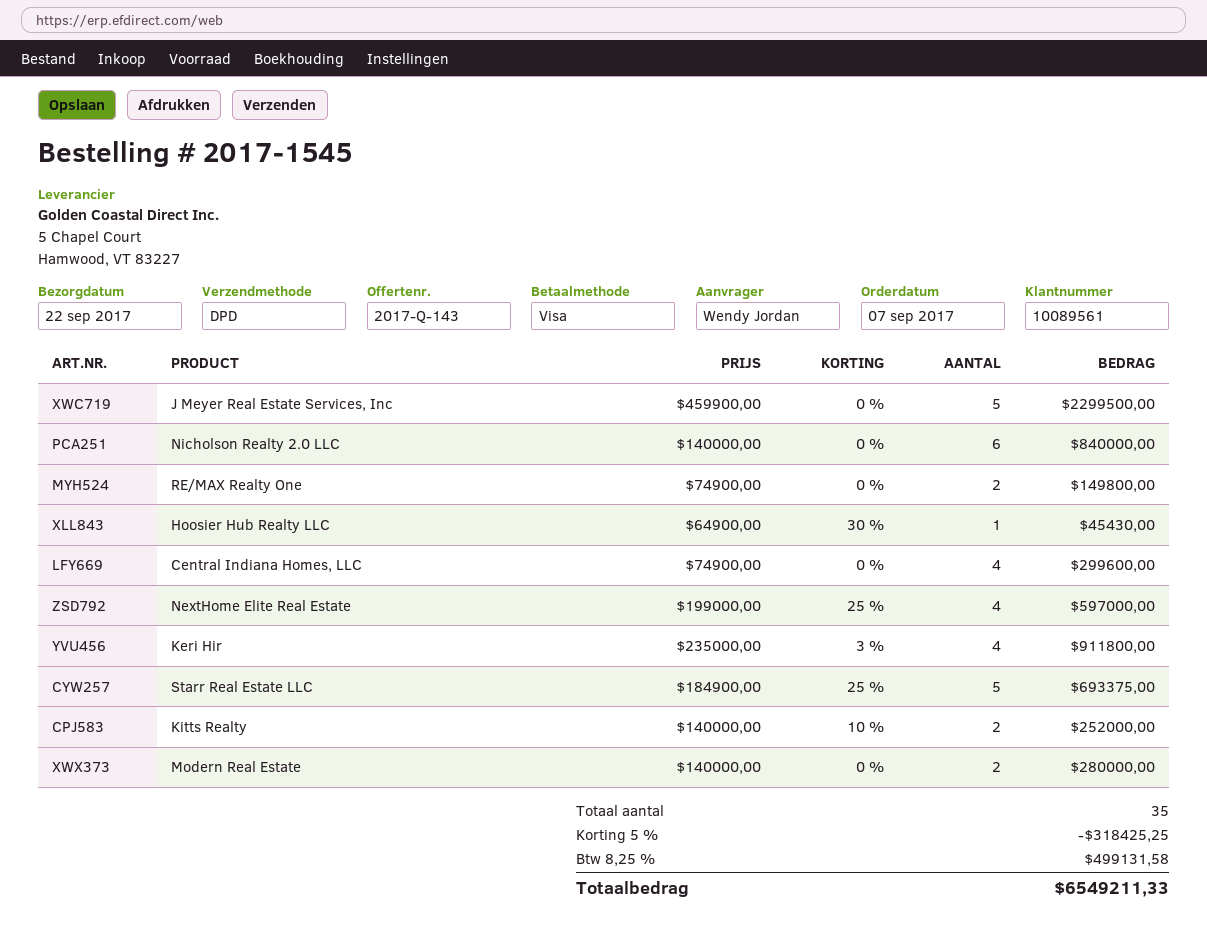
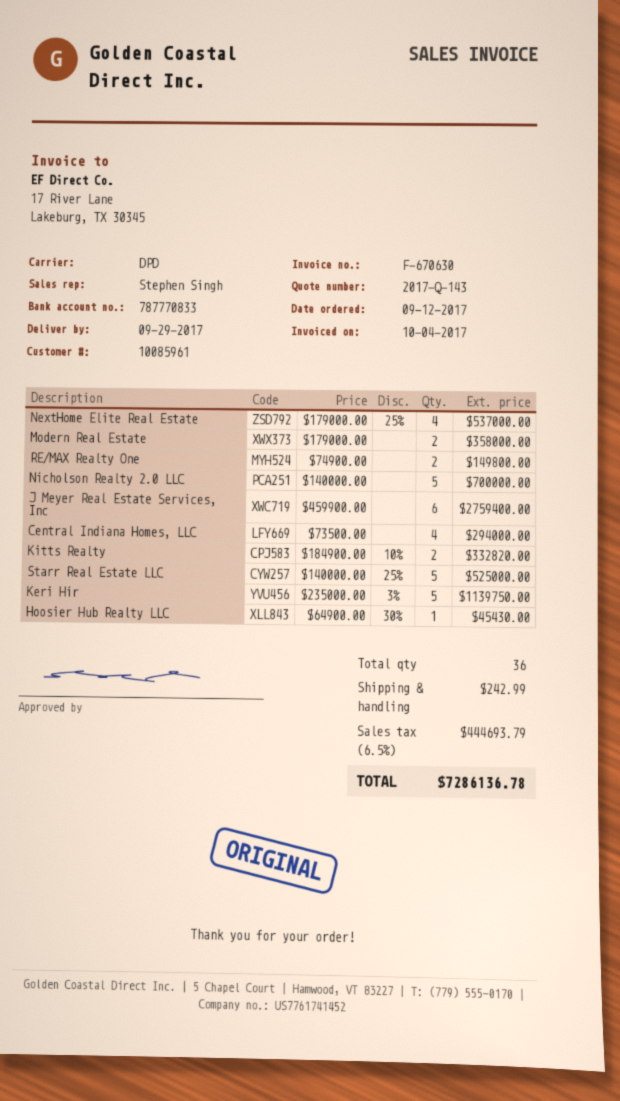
order date: 2017-09-07 -> 2017-09-12
delivery date: 2017-09-22 -> 2017-09-29
customer number: 10089561 -> 10085961
J Meyer Real Estate Services, Inc: 5 x 459900.00 = 2299500.00 -> 6 x 459900.00 = 2759400.00
Nicholson Realty 2.0 LLC: 6 x 140000.00 = 840000.00 -> 5 x 140000.00 = 700000.00
Central Indiana Homes, LLC: 4 x 74900.00 = 299600.00 -> 4 x 73500.00 = 294000.00
NextHome Elite Real Estate: 4 x 199000.00 - 25% = 597000.00 -> 4 x 179000.00 - 25% = 537000.00
Keri Hir: 4 x 235000.00 - 3% = 911800.00 -> 5 x 235000.00 - 3% = 1139750.00
Starr Real Estate LLC: 5 x 184900.00 - 25% = 693375.00 -> 5 x 140000.00 - 25% = 525000.00
Kitts Realty: 2 x 140000.00 - 10% = 252000.00 -> 2 x 184900.00 - 10% = 332820.00
Modern Real Estate: 2 x 140000.00 = 280000.00 -> 2 x 179000.00 = 358000.00
total quantity: 35 -> 36
discount: 5% = 318425.25 -> none
shipping: none -> 242.99
tax: 8.25% = 499131.58 -> 6.5% = 444693.79
total: 6549211.33 -> 7286136.78

